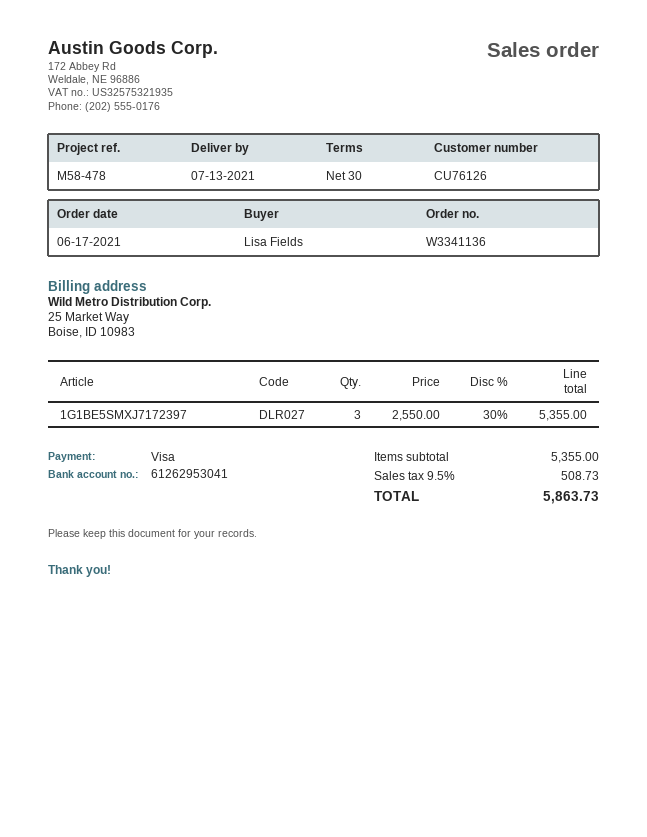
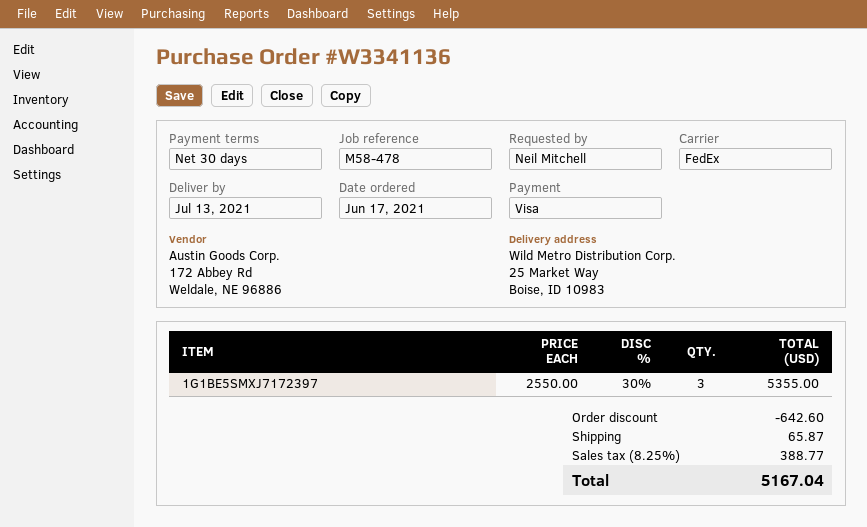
ordered by: Lisa Fields -> Neil Mitchell
discount: none -> 642.60
shipping: none -> 65.87
tax: 9.5% = 508.73 -> 8.25% = 388.77
total: 5863.73 -> 5167.04

